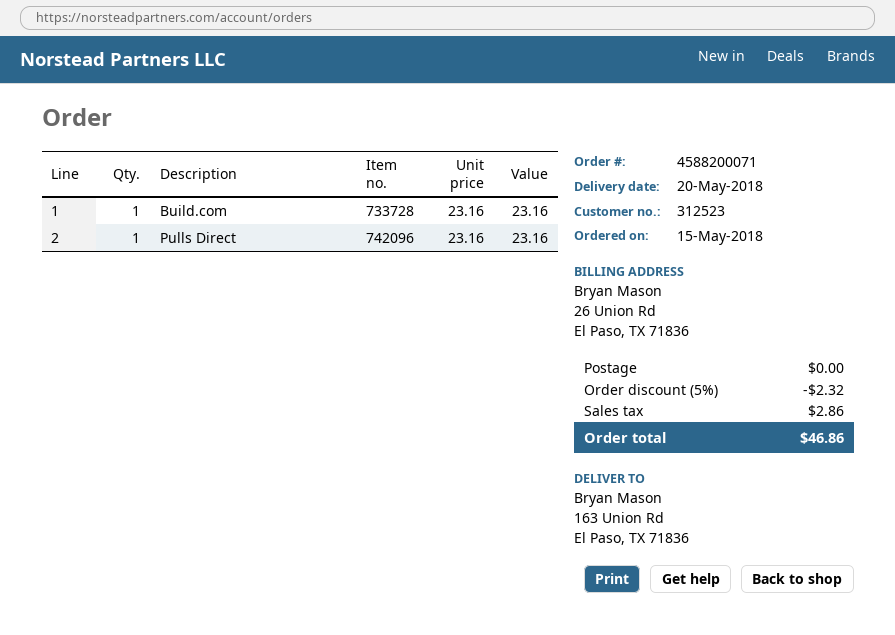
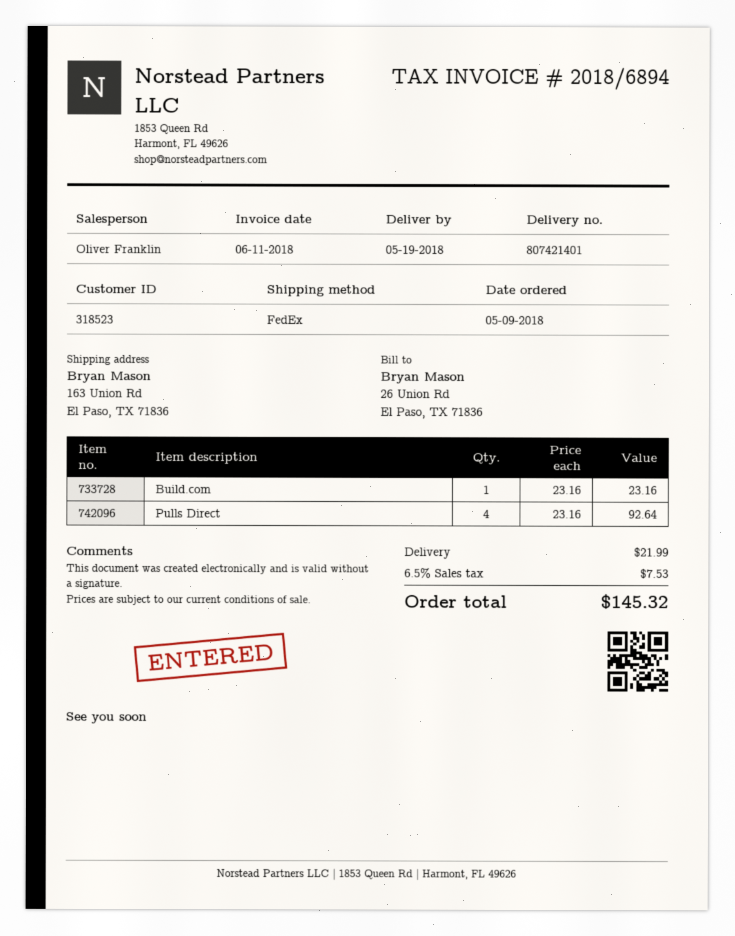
order date: 2018-05-15 -> 2018-05-09
delivery date: 2018-05-20 -> 2018-05-19
customer number: 312523 -> 318523
Pulls Direct: 1 x 23.16 = 23.16 -> 4 x 23.16 = 92.64
discount: 5% = 2.32 -> none
shipping: 0.00 -> 21.99
tax: 2.86 -> 7.53
total: 46.86 -> 145.32

